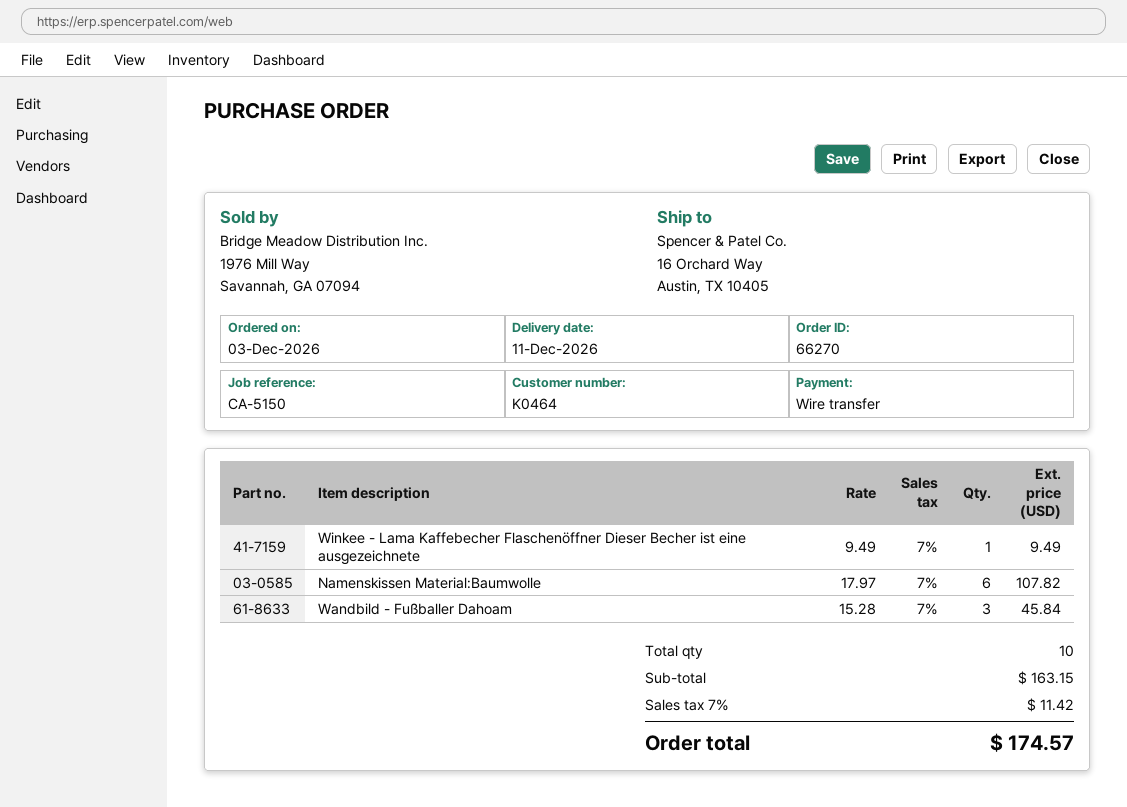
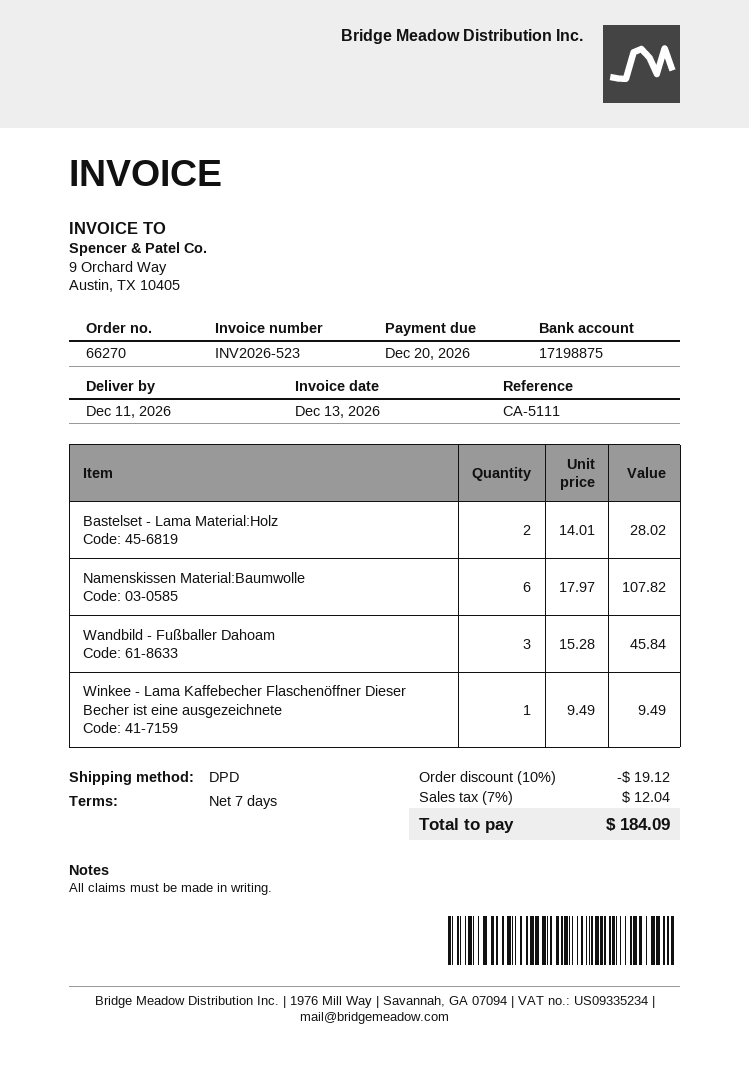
reference: CA-5150 -> CA-5111
Bastelset - Lama Material:Holz: none -> 2 x 14.01 = 28.02
discount: none -> 10% = 19.12
tax: 7% = 11.42 -> 7% = 12.04
total: 174.57 -> 184.09

